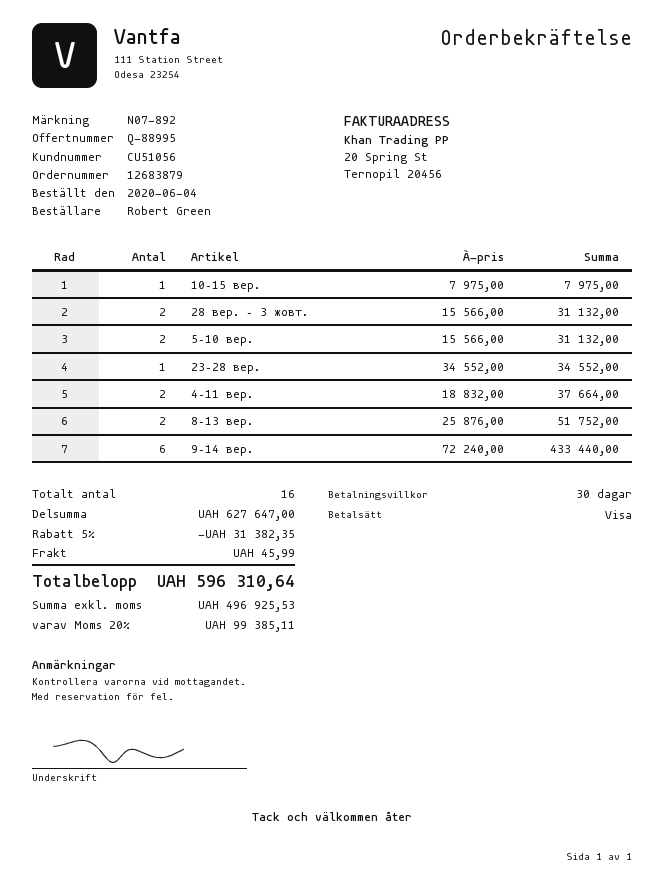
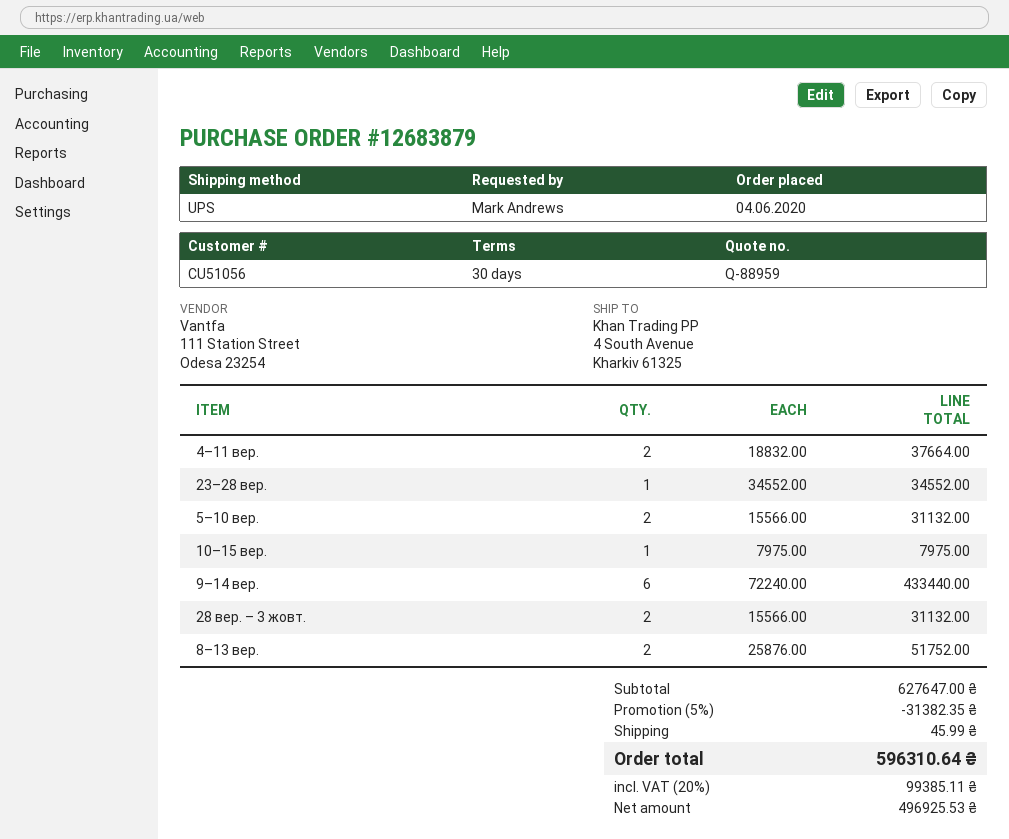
quote number: Q-88995 -> Q-88959
ordered by: Robert Green -> Mark Andrews

